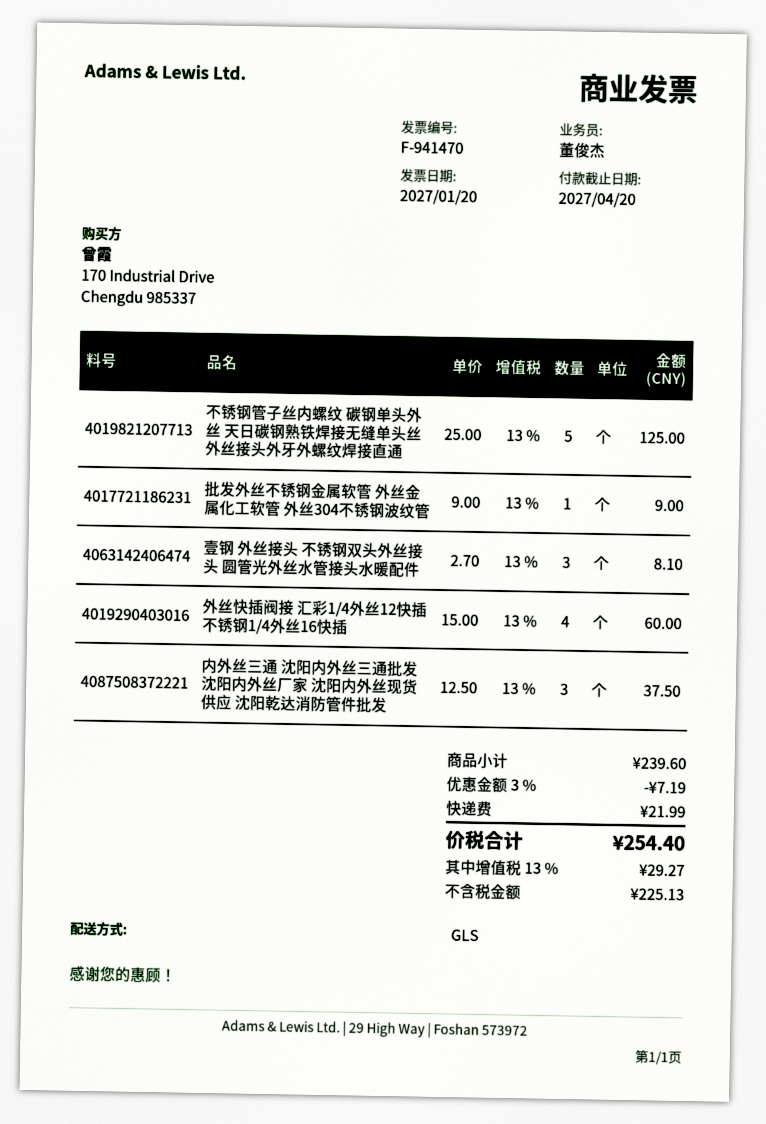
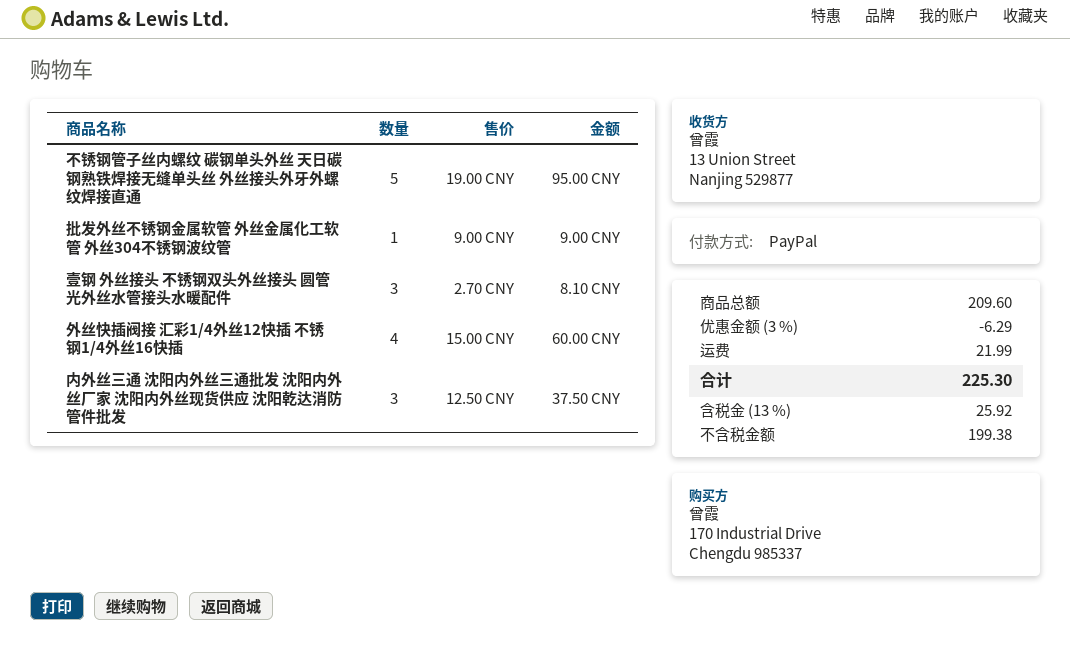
不锈钢管子丝内螺纹 碳钢单头外丝 天日碳钢熟铁焊接无缝单头丝 外丝接头外牙外螺纹焊接直通: 5 x 25.00 = 125.00 -> 5 x 19.00 = 95.00
subtotal: 239.60 -> 209.60
discount: 3% = 7.19 -> 3% = 6.29
net: 225.13 -> 199.38
tax: 13% = 29.27 -> 13% = 25.92
total: 254.40 -> 225.30

